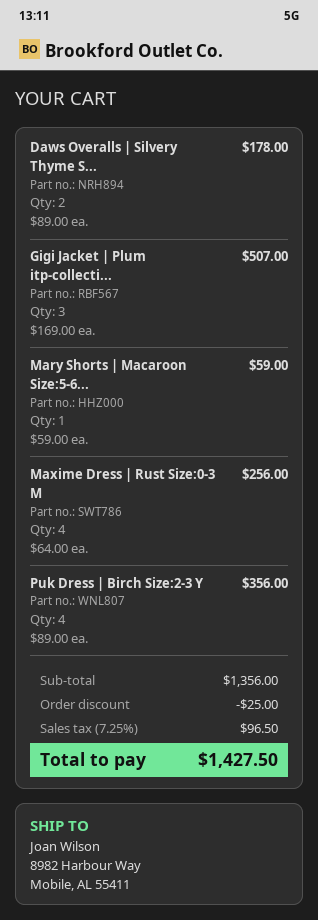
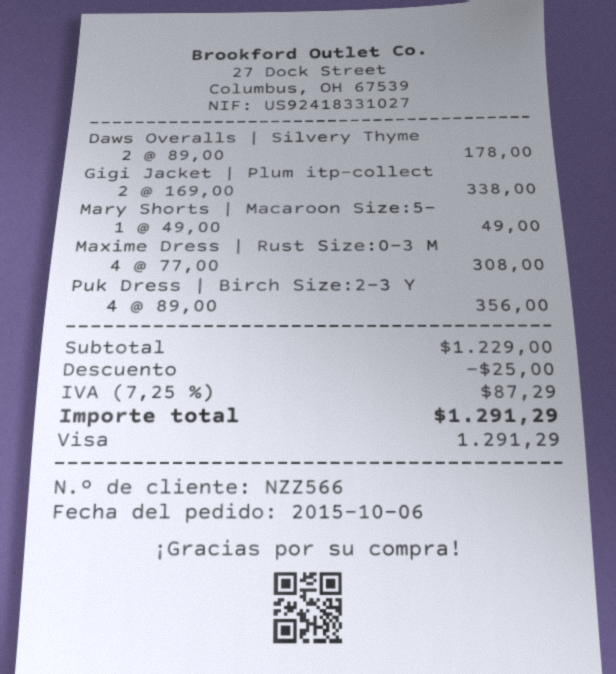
Gigi Jacket | Plum itp-collecti...: 3 x 169.00 = 507.00 -> 2 x 169.00 = 338.00
Mary Shorts | Macaroon Size:5-6...: 1 x 59.00 = 59.00 -> 1 x 49.00 = 49.00
Maxime Dress | Rust Size:0-3 M: 4 x 64.00 = 256.00 -> 4 x 77.00 = 308.00
subtotal: 1356.00 -> 1229.00
tax: 7.25% = 96.50 -> 7.25% = 87.29
total: 1427.50 -> 1291.29

